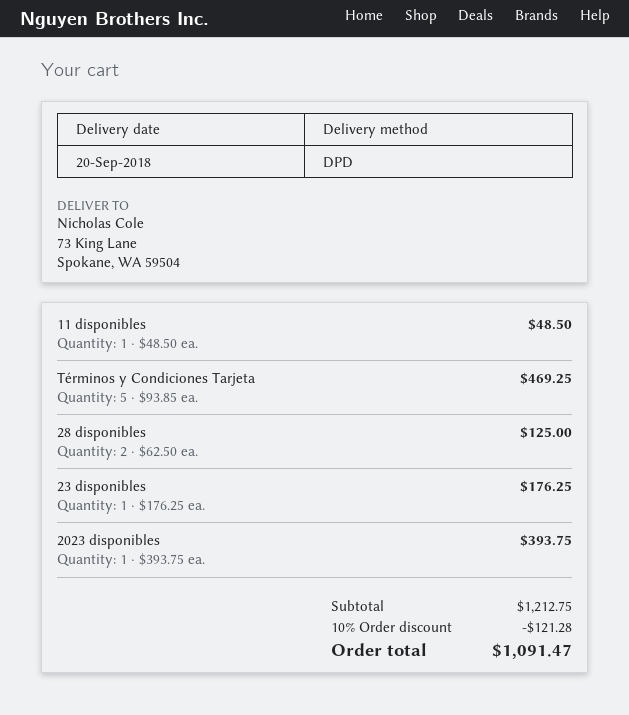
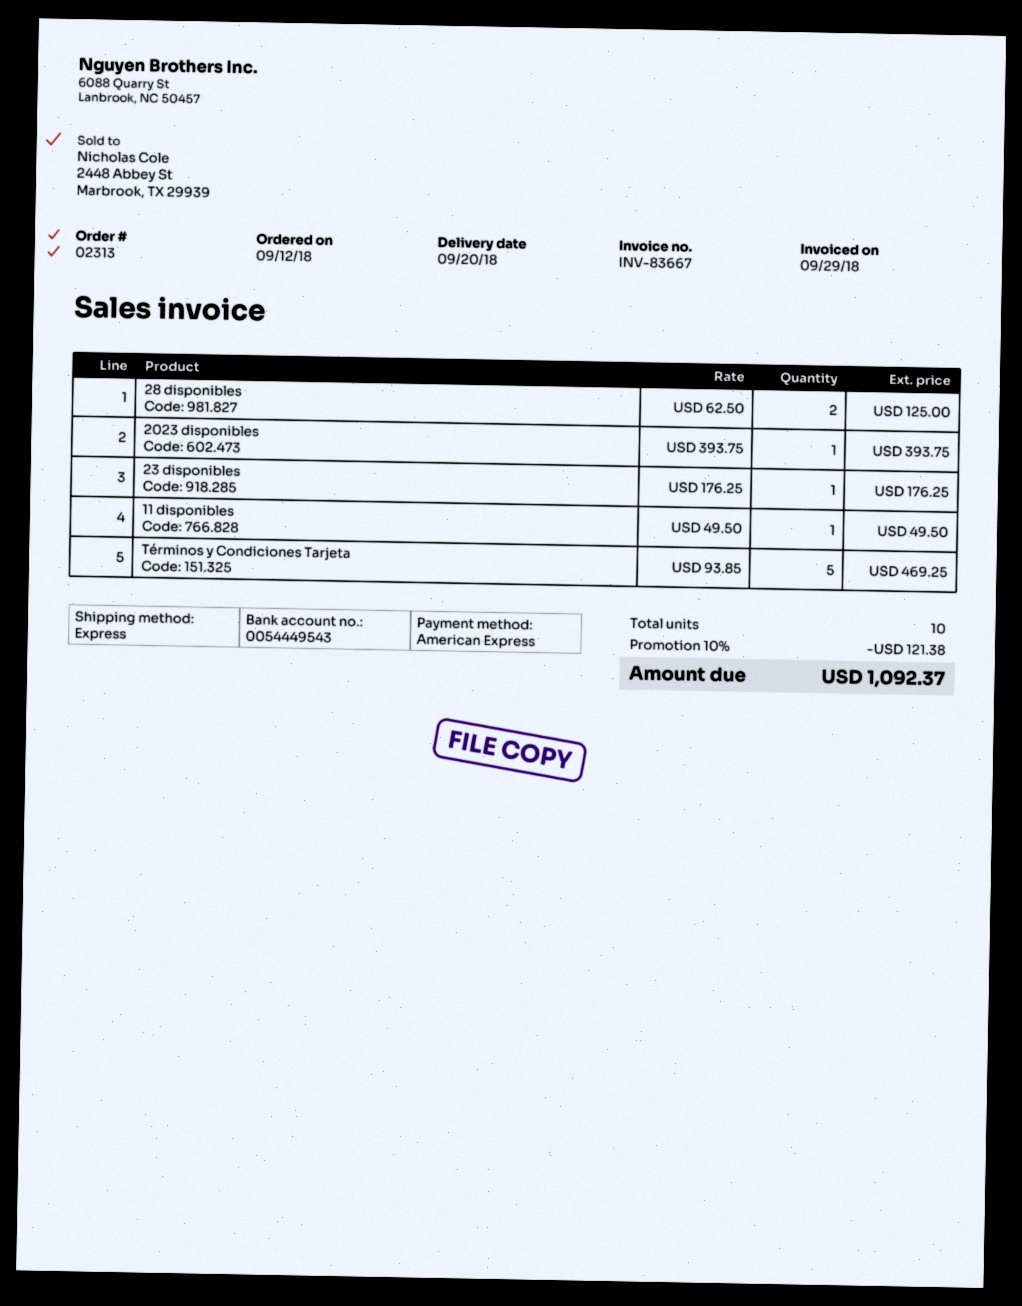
shipping method: DPD -> express
11 disponibles: 1 x 48.50 = 48.50 -> 1 x 49.50 = 49.50
discount: 10% = 121.28 -> 10% = 121.38
total: 1091.47 -> 1092.37

